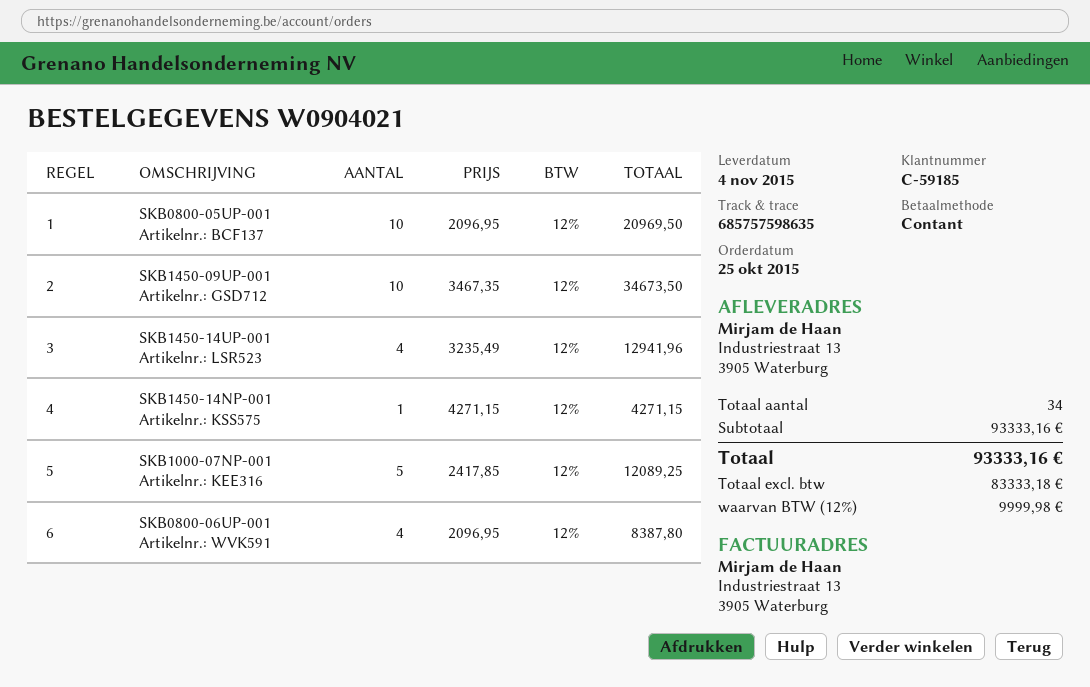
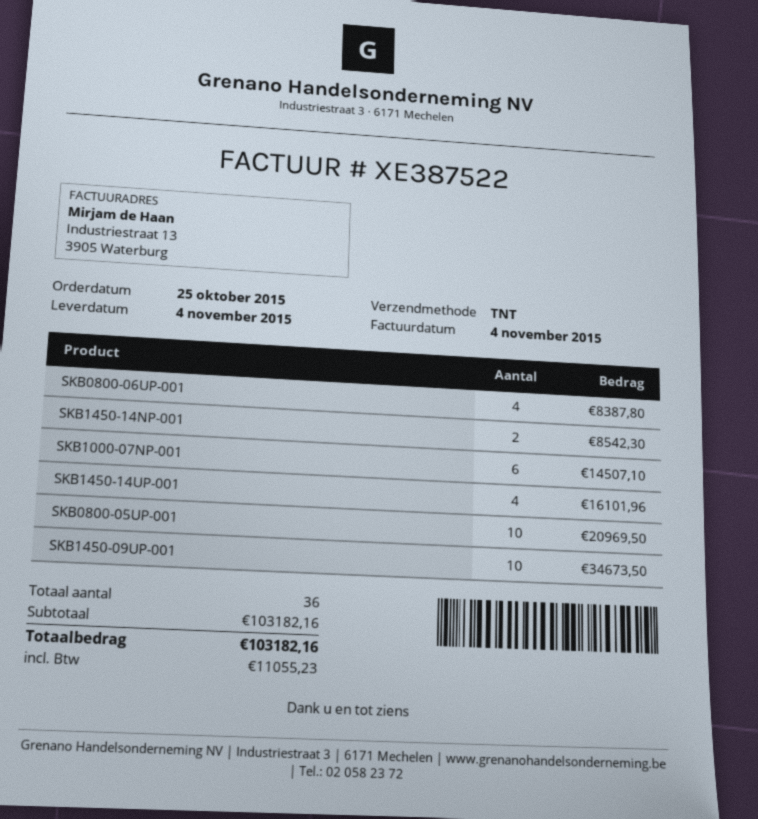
SKB1450-14UP-001: 4 for 12941.96 -> 4 for 16101.96
SKB1450-14NP-001: 1 for 4271.15 -> 2 for 8542.30
SKB1000-07NP-001: 5 for 12089.25 -> 6 for 14507.10
total quantity: 34 -> 36
subtotal: 93333.16 -> 103182.16
tax: 9999.98 -> 11055.23
total: 93333.16 -> 103182.16

